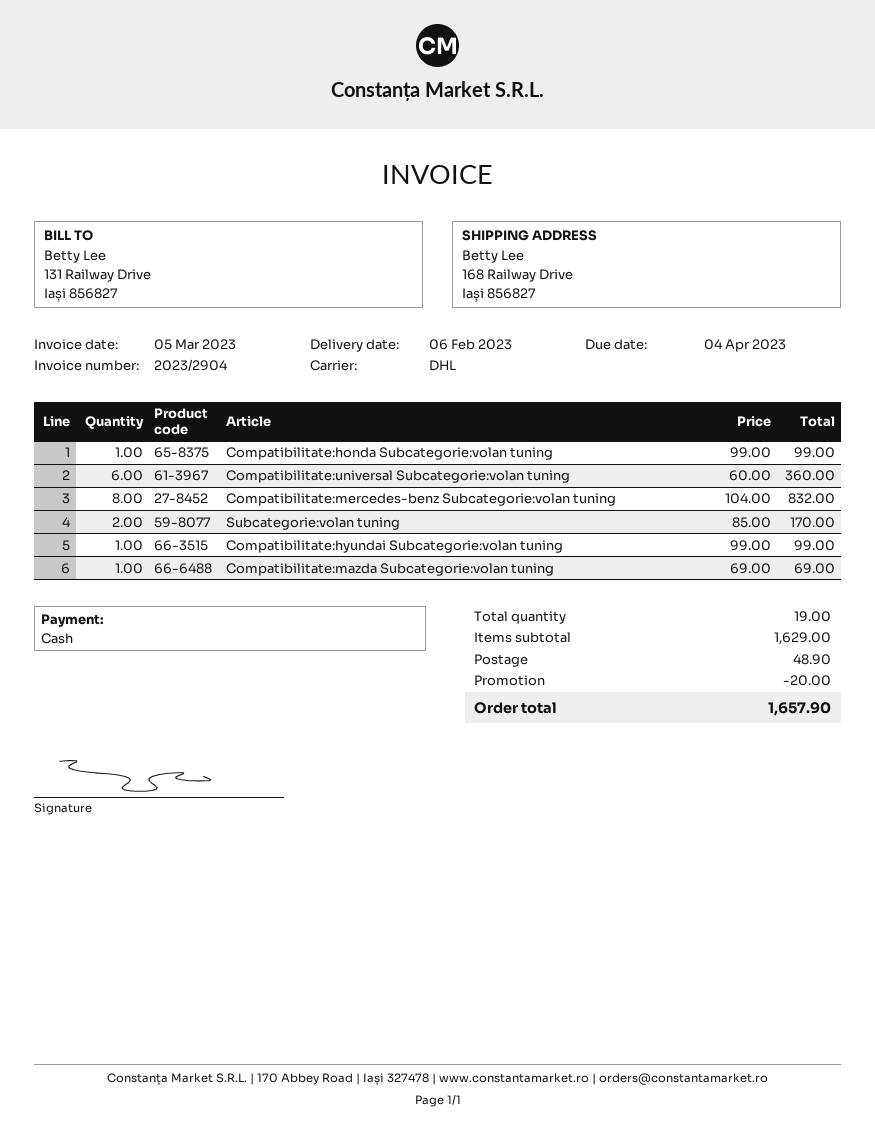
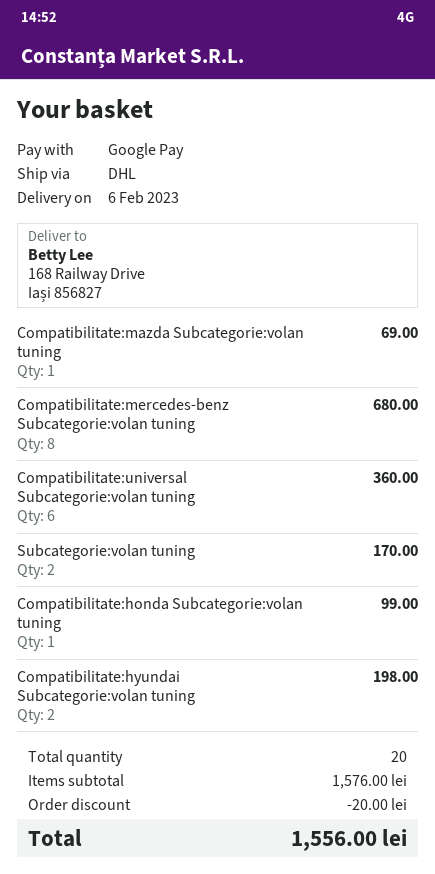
payment method: cash -> Google Pay
Compatibilitate:mercedes-benz Subcategorie:volan tuning: 8 for 832.00 -> 8 for 680.00
Compatibilitate:hyundai Subcategorie:volan tuning: 1 for 99.00 -> 2 for 198.00
total quantity: 19 -> 20
subtotal: 1629.00 -> 1576.00
shipping: 48.90 -> none
total: 1657.90 -> 1556.00

